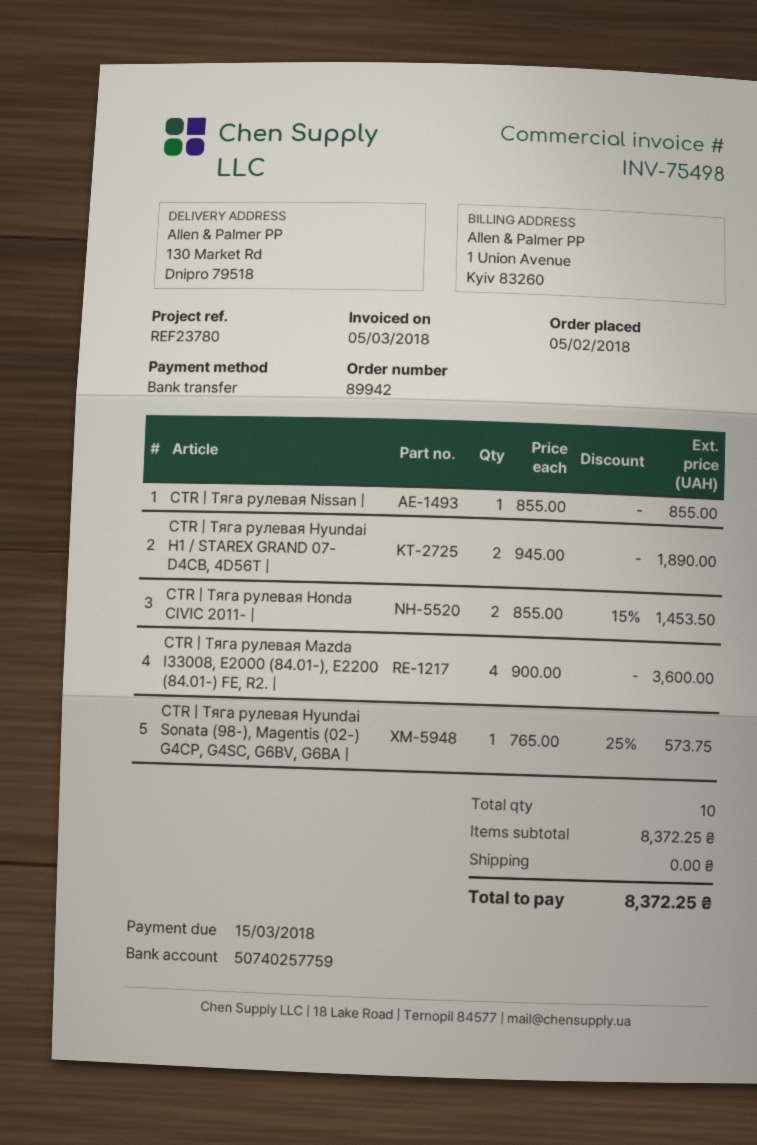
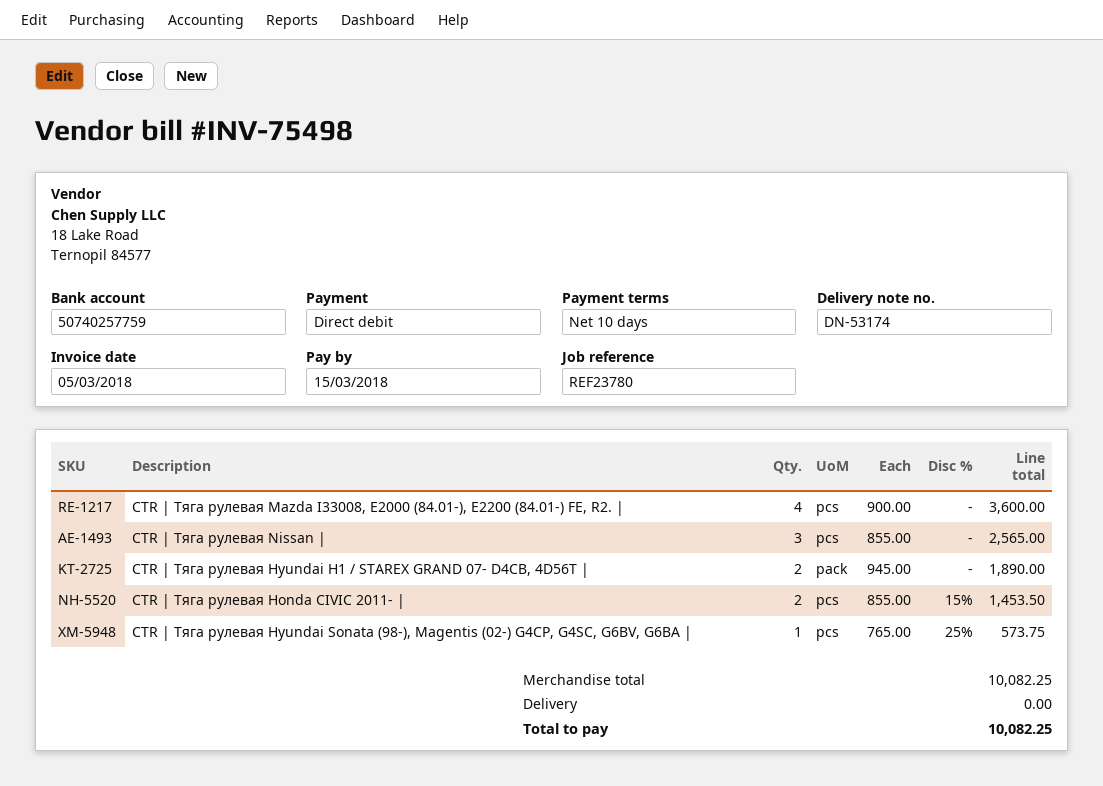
payment method: bank transfer -> direct debit
CTR | Тяга рулевая Nissan |: 1 x 855.00 = 855.00 -> 3 x 855.00 = 2565.00
subtotal: 8372.25 -> 10082.25
total: 8372.25 -> 10082.25

